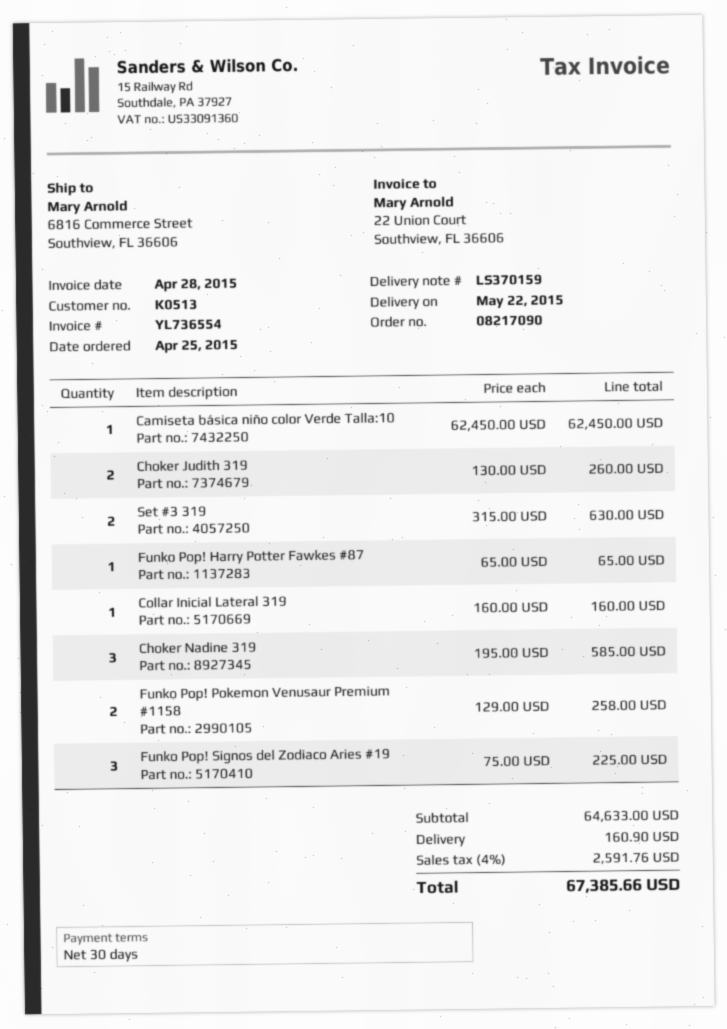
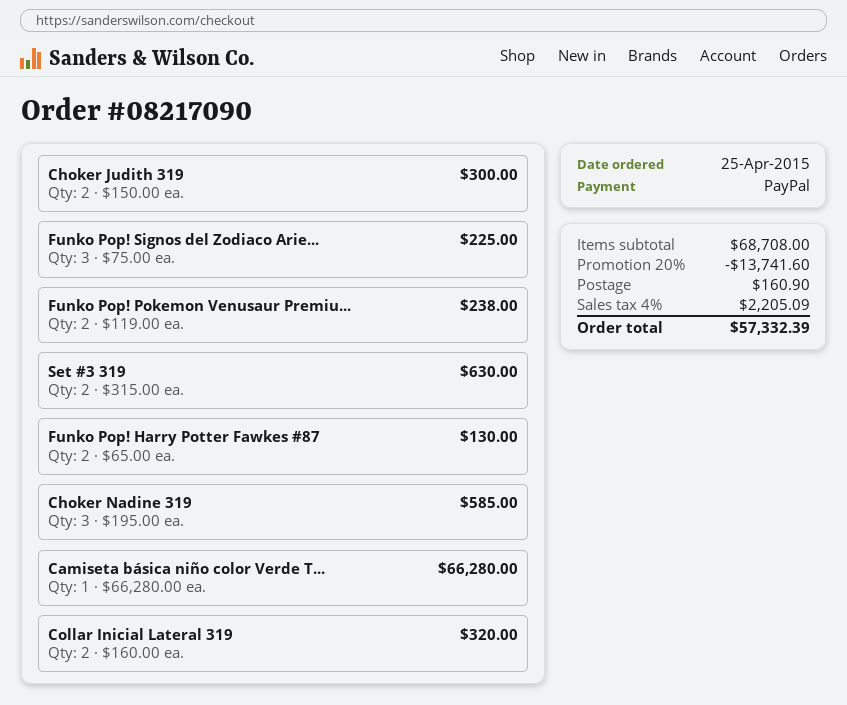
Camiseta básica niño color Verde Talla:10: 1 x 62450.00 = 62450.00 -> 1 x 66280.00 = 66280.00
Choker Judith 319: 2 x 130.00 = 260.00 -> 2 x 150.00 = 300.00
Funko Pop! Harry Potter Fawkes #87: 1 x 65.00 = 65.00 -> 2 x 65.00 = 130.00
Collar Inicial Lateral 319: 1 x 160.00 = 160.00 -> 2 x 160.00 = 320.00
Funko Pop! Pokemon Venusaur Premium #1158: 2 x 129.00 = 258.00 -> 2 x 119.00 = 238.00
subtotal: 64633.00 -> 68708.00
discount: none -> 20% = 13741.60
tax: 4% = 2591.76 -> 4% = 2205.09
total: 67385.66 -> 57332.39

